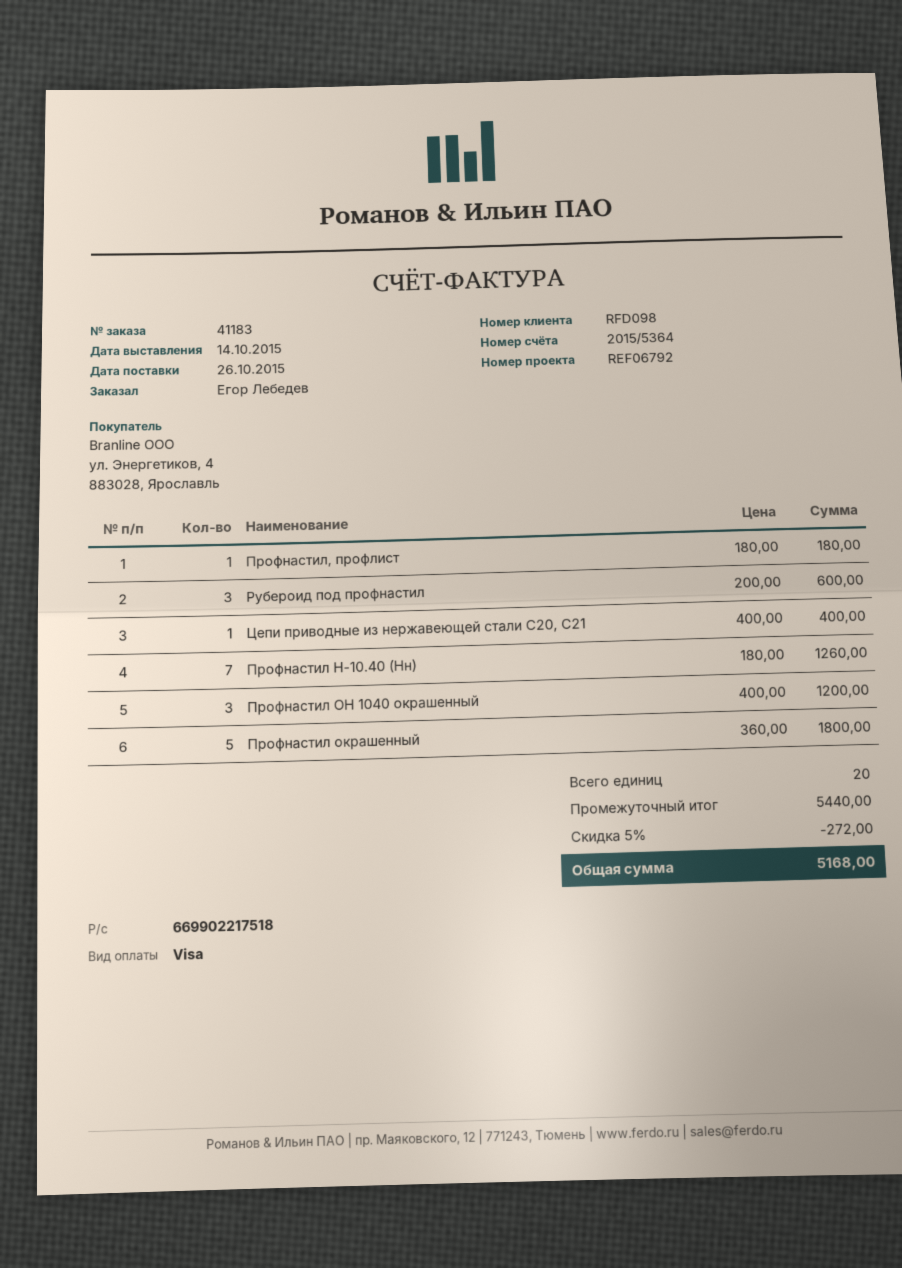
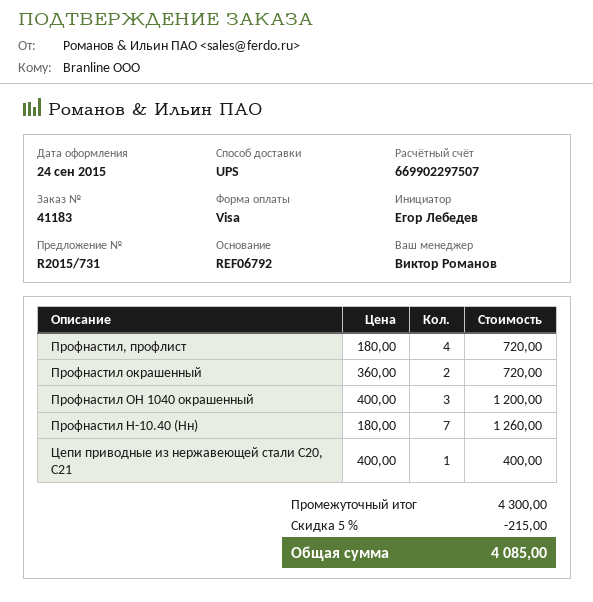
bank account: 669902217518 -> 669902297507
Профнастил, профлист: 1 x 180.00 = 180.00 -> 4 x 180.00 = 720.00
Рубероид под профнастил: 3 x 200.00 = 600.00 -> none
Профнастил окрашенный: 5 x 360.00 = 1800.00 -> 2 x 360.00 = 720.00
subtotal: 5440.00 -> 4300.00
discount: 5% = 272.00 -> 5% = 215.00
total: 5168.00 -> 4085.00

